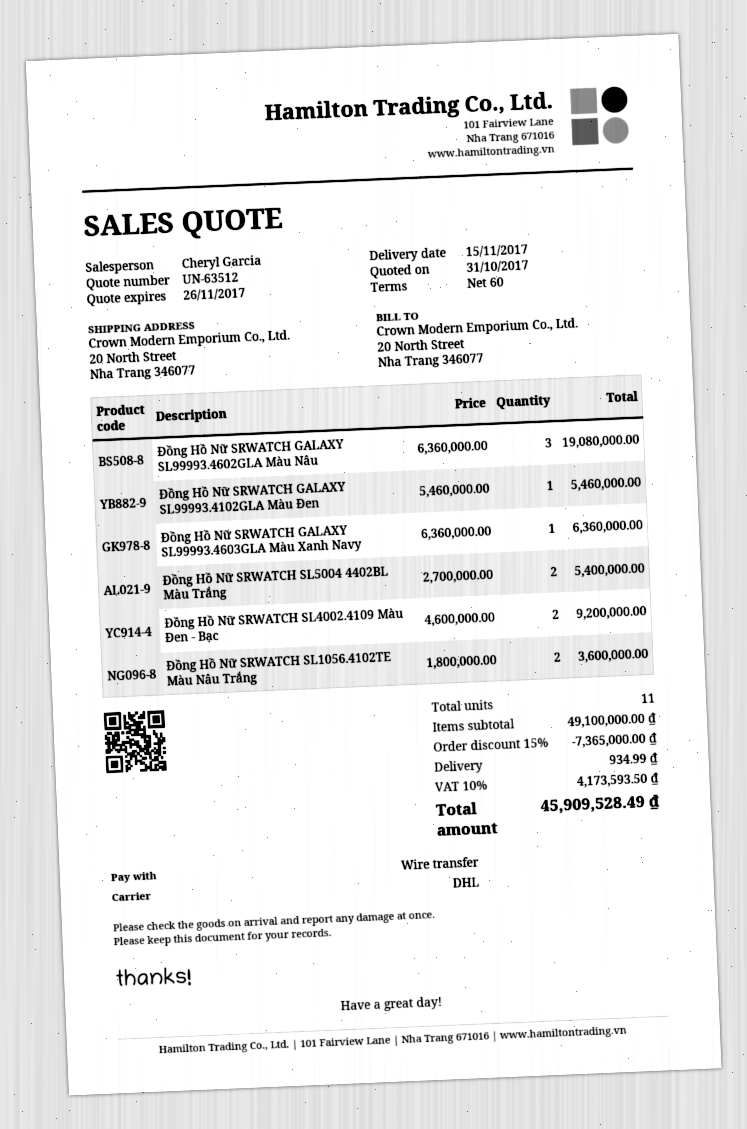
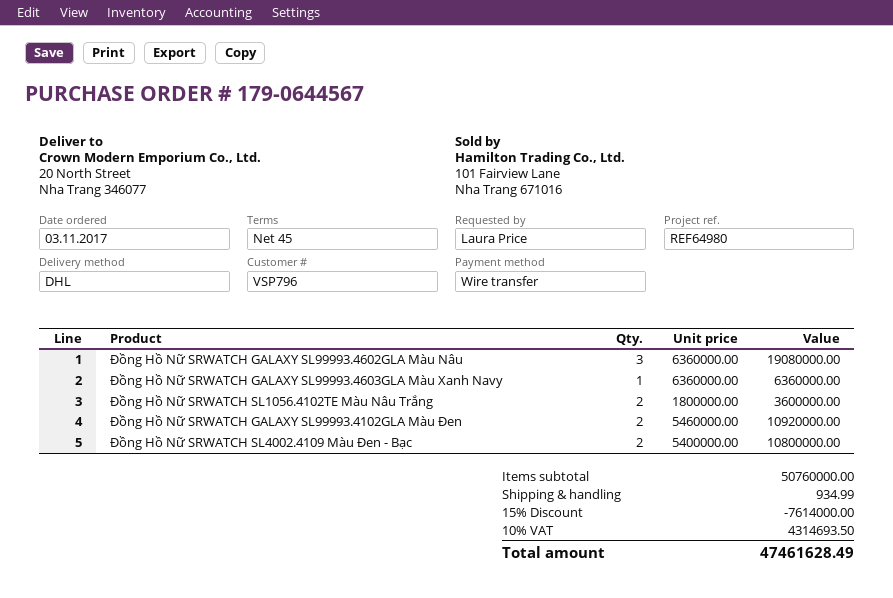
payment terms: 60 days -> 45 days
Đồng Hồ Nữ SRWATCH GALAXY SL99993.4102GLA Màu Đen: 1 x 5460000.00 = 5460000.00 -> 2 x 5460000.00 = 10920000.00
Đồng Hồ Nữ SRWATCH SL5004 4402BL Màu Trắng: 2 x 2700000.00 = 5400000.00 -> none
Đồng Hồ Nữ SRWATCH SL4002.4109 Màu Đen - Bạc: 2 x 4600000.00 = 9200000.00 -> 2 x 5400000.00 = 10800000.00
subtotal: 49100000.00 -> 50760000.00
discount: 15% = 7365000.00 -> 15% = 7614000.00
tax: 10% = 4173593.50 -> 10% = 4314693.50
total: 45909528.49 -> 47461628.49

